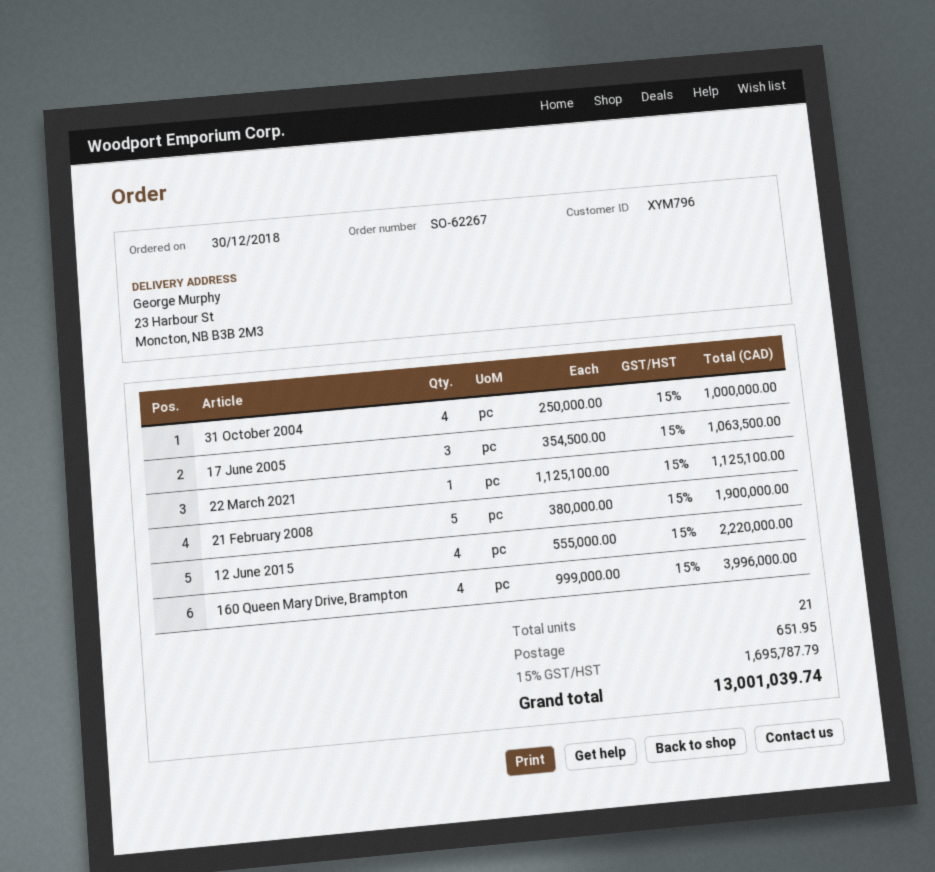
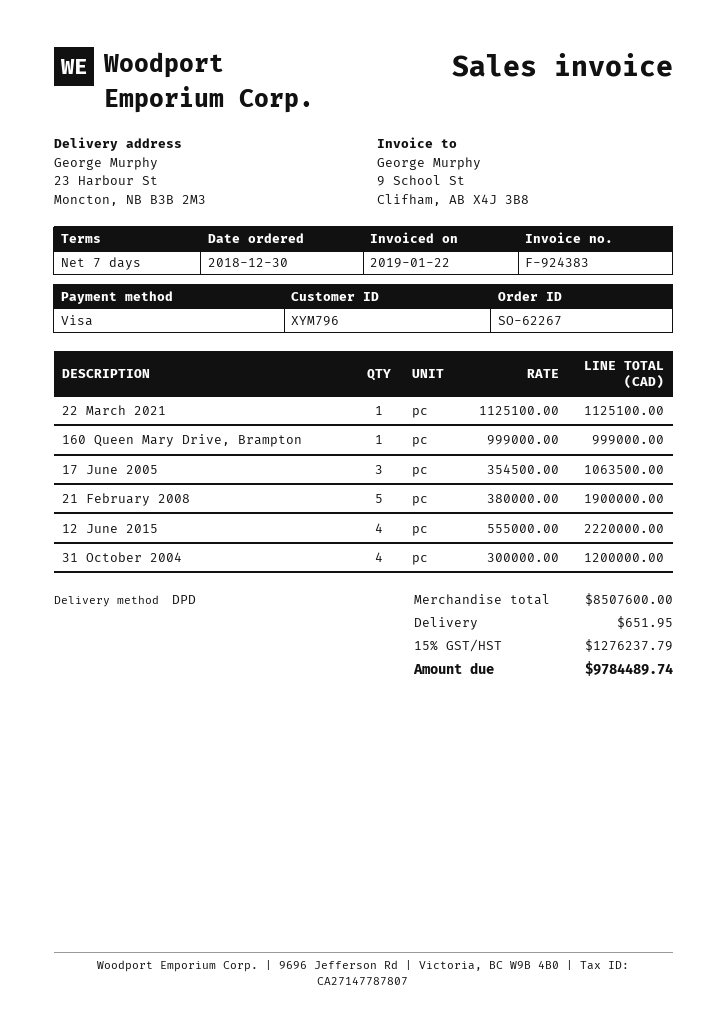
31 October 2004: 4 x 250000.00 = 1000000.00 -> 4 x 300000.00 = 1200000.00
160 Queen Mary Drive, Brampton: 4 x 999000.00 = 3996000.00 -> 1 x 999000.00 = 999000.00
tax: 15% = 1695787.79 -> 15% = 1276237.79
total: 13001039.74 -> 9784489.74

